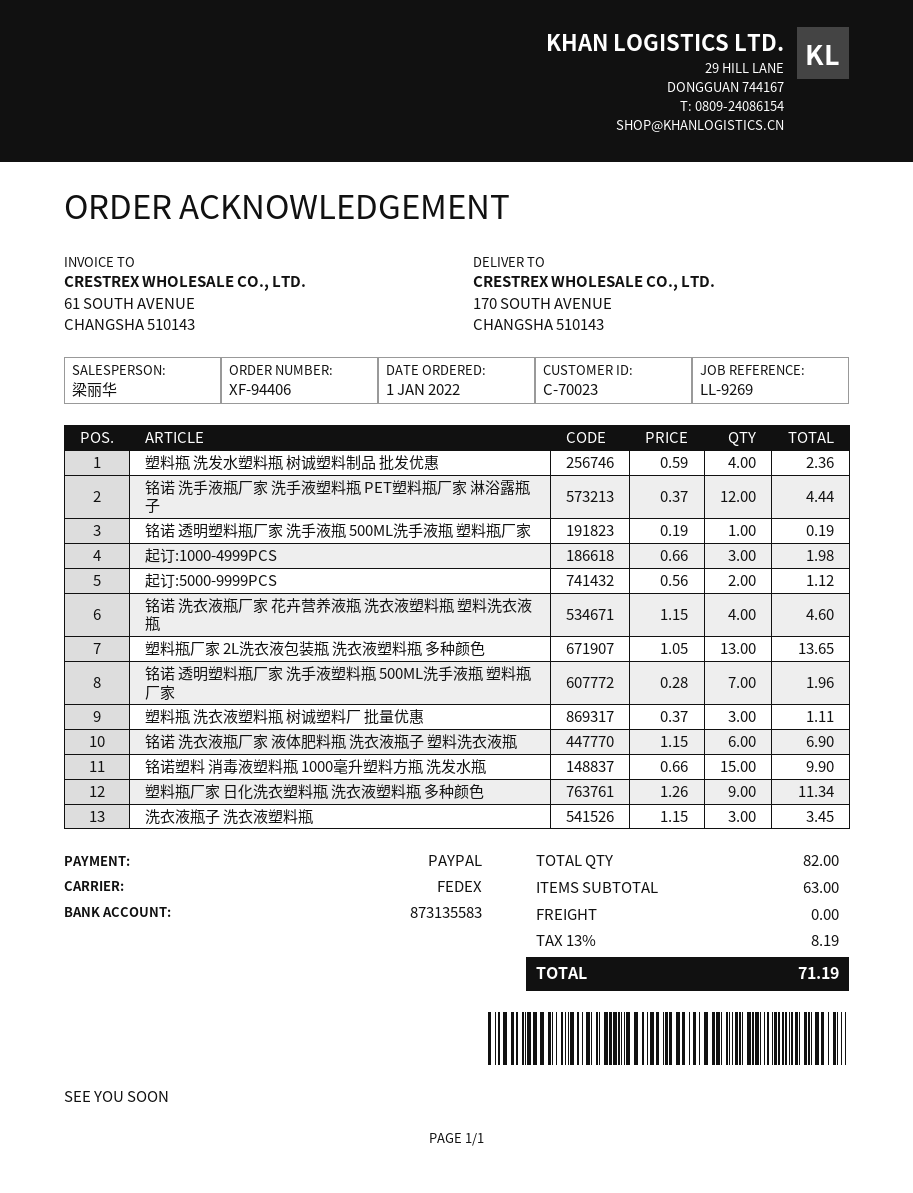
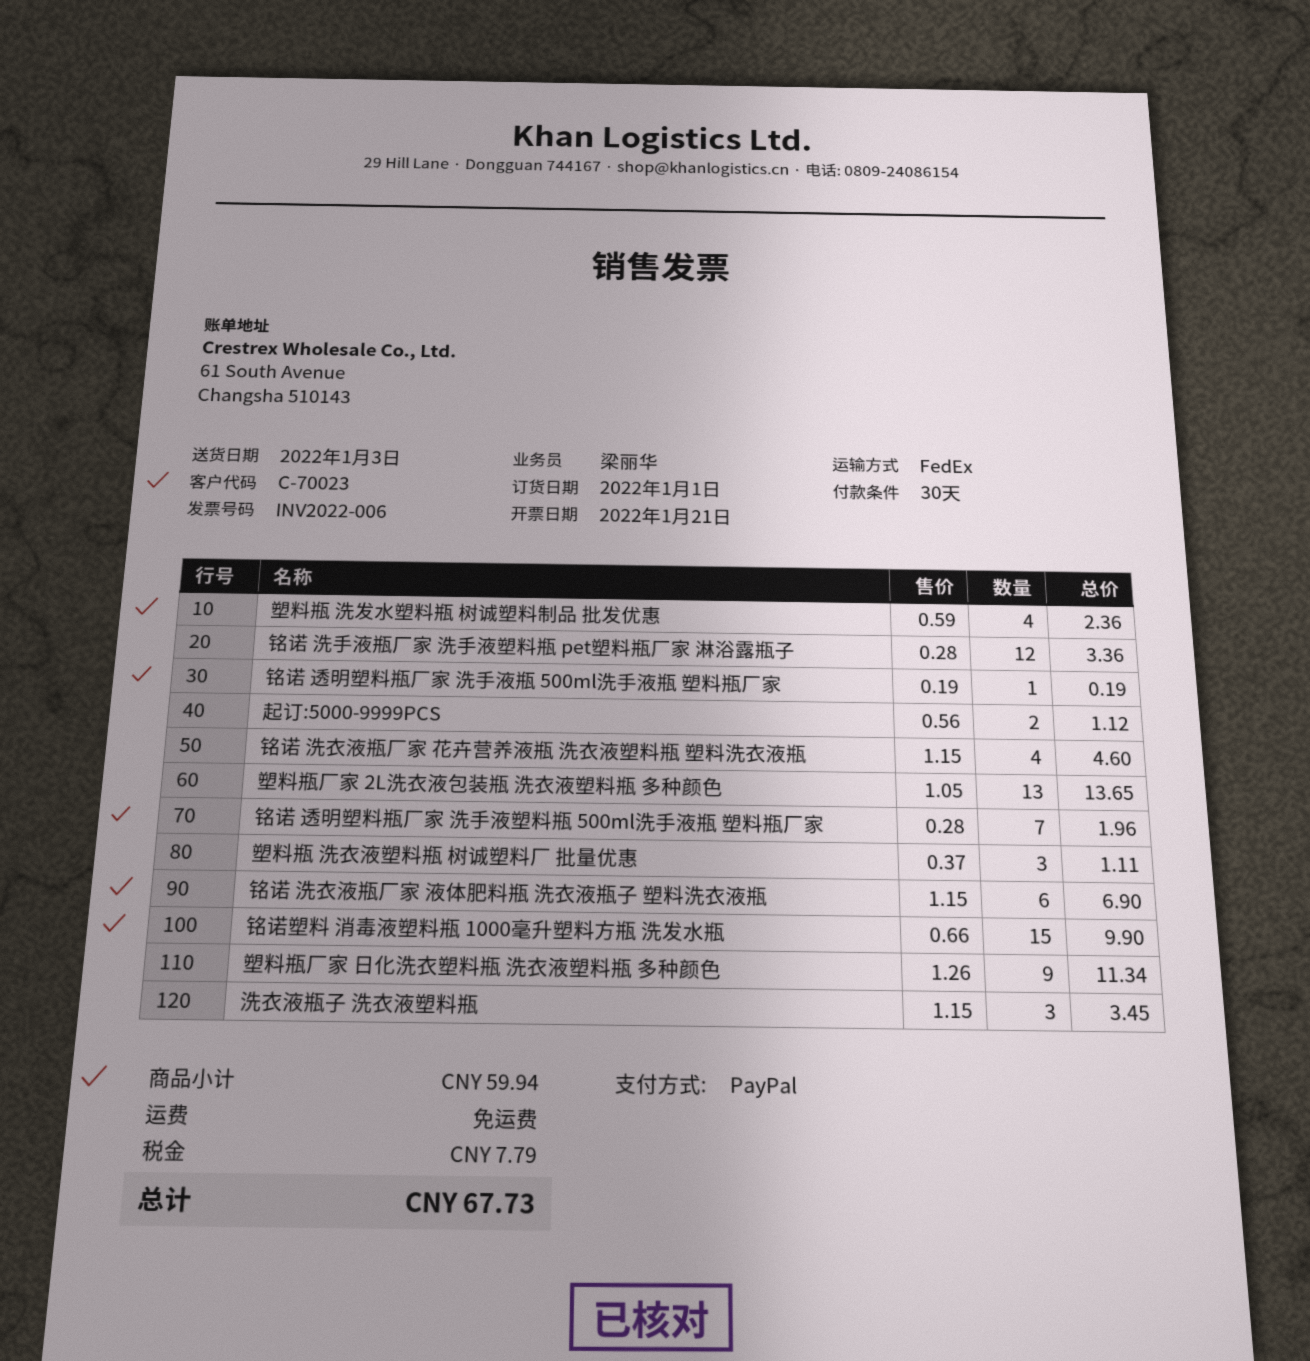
铭诺 洗手液瓶厂家 洗手液塑料瓶 PET塑料瓶厂家 淋浴露瓶子: 12 x 0.37 = 4.44 -> 12 x 0.28 = 3.36
起订:1000-4999PCS: 3 x 0.66 = 1.98 -> none
subtotal: 63.00 -> 59.94
tax: 8.19 -> 7.79
total: 71.19 -> 67.73

